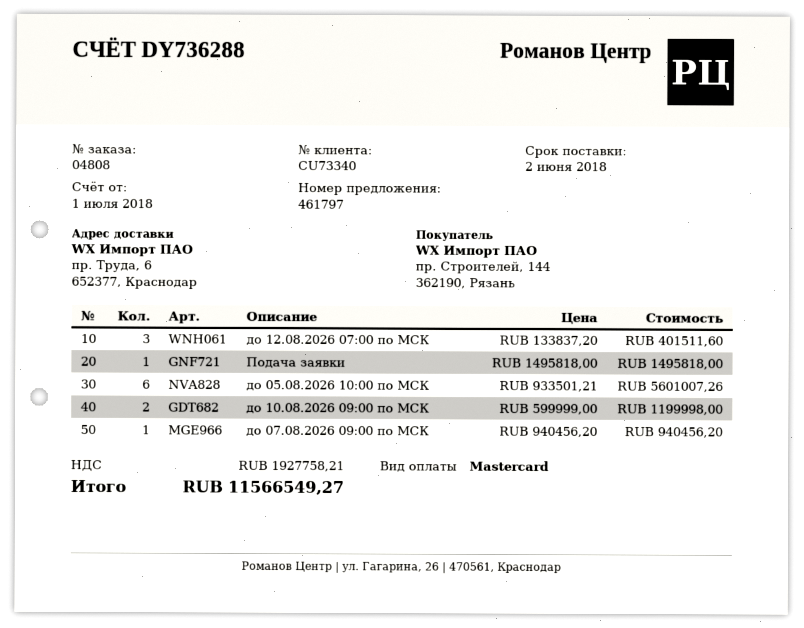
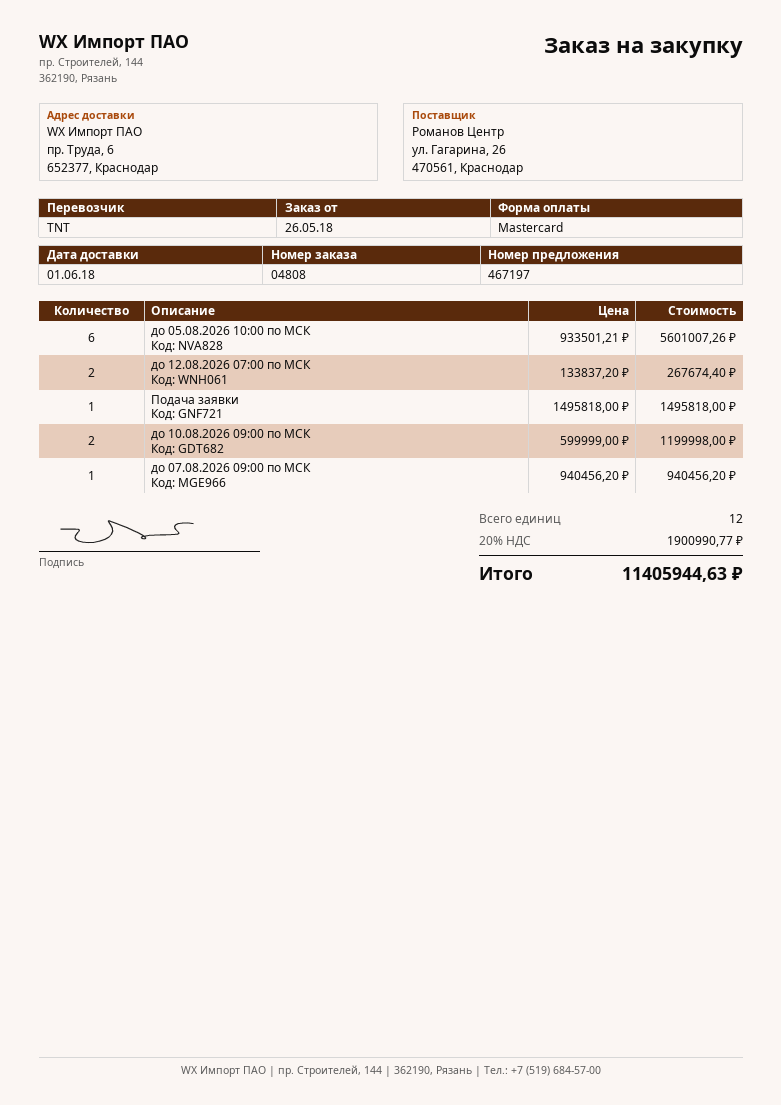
quote number: 461797 -> 467197
delivery date: 2018-06-02 -> 2018-06-01
до 12.08.2026 07:00 по МСК: 3 x 133837.20 = 401511.60 -> 2 x 133837.20 = 267674.40
tax: 1927758.21 -> 1900990.77
total: 11566549.27 -> 11405944.63

